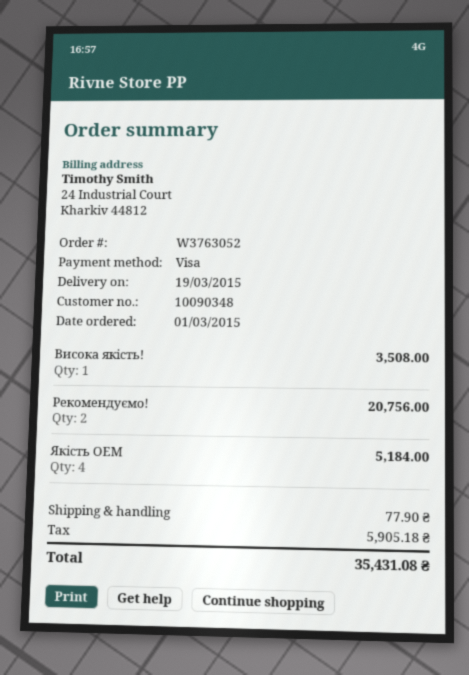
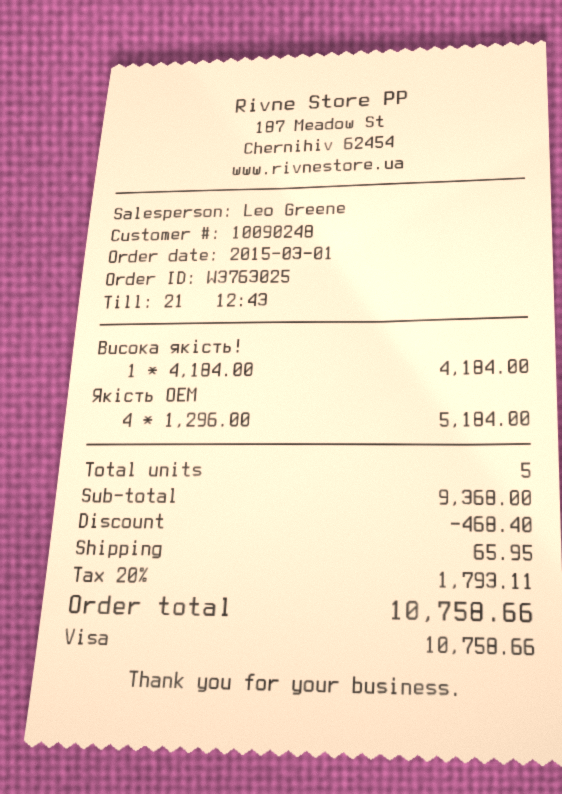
order number: W3763052 -> W3763025
customer number: 10090348 -> 10090248
Висока якість!: 1 for 3508.00 -> 1 for 4184.00
Рекомендуємо!: 2 for 20756.00 -> none
discount: none -> 468.40
shipping: 77.90 -> 65.95
tax: 5905.18 -> 1793.11
total: 35431.08 -> 10758.66

